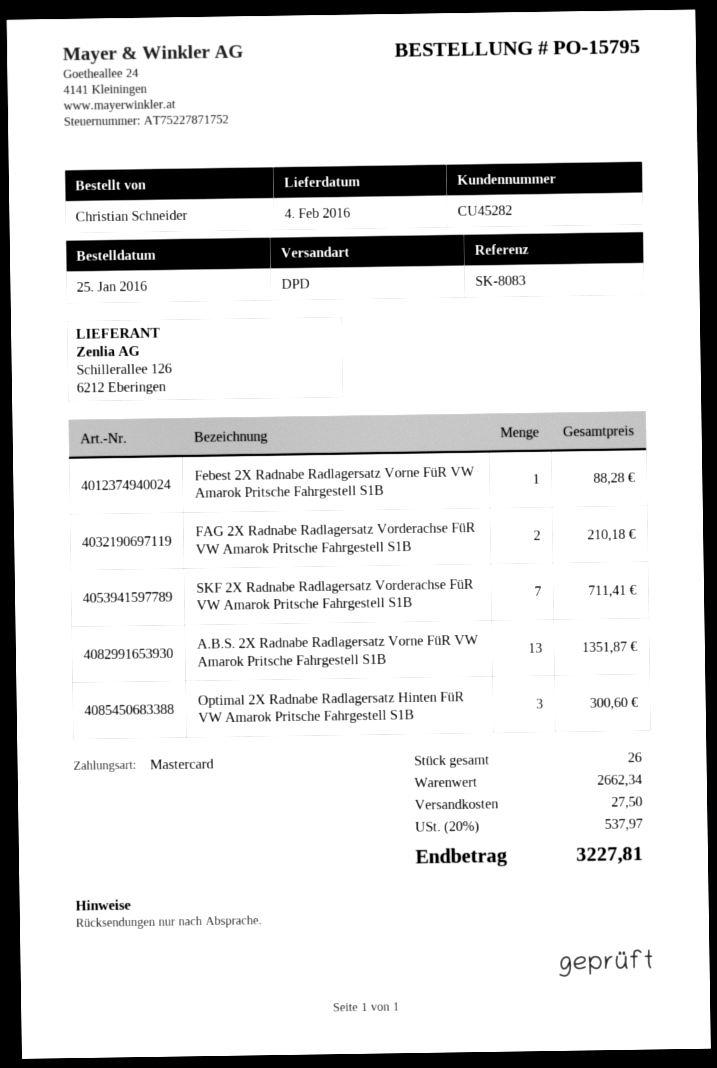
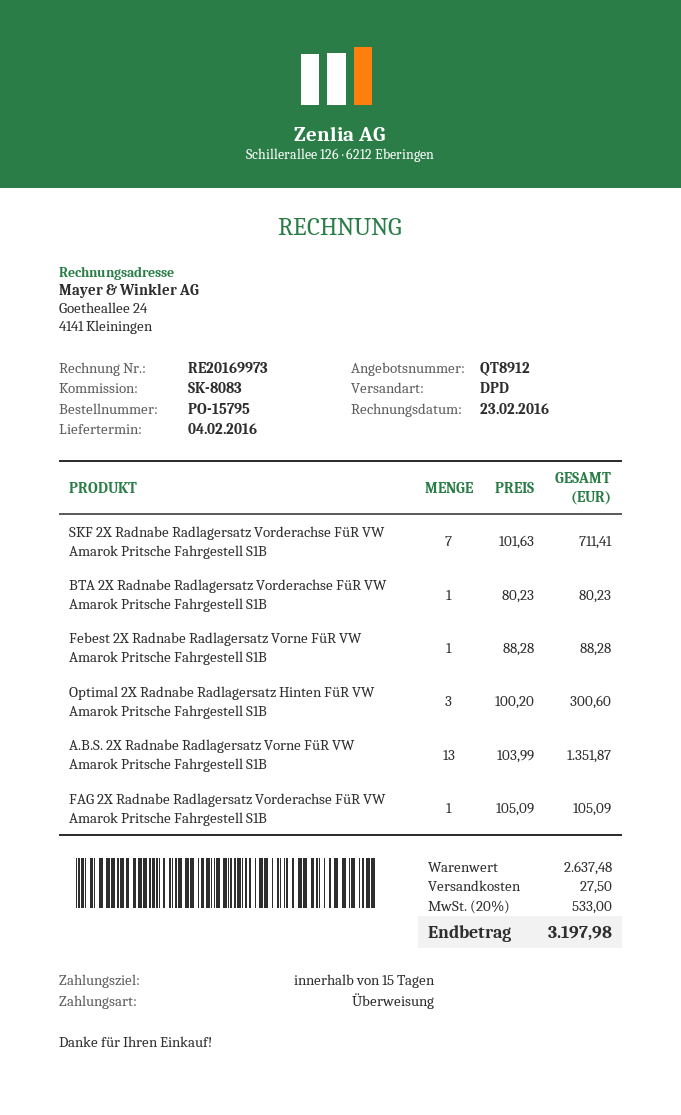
payment method: Mastercard -> bank transfer
FAG 2X Radnabe Radlagersatz Vorderachse FüR VW Amarok Pritsche Fahrgestell S1B: 2 for 210.18 -> 1 for 105.09
BTA 2X Radnabe Radlagersatz Vorderachse FüR VW Amarok Pritsche Fahrgestell S1B: none -> 1 for 80.23
subtotal: 2662.34 -> 2637.48
tax: 20% = 537.97 -> 20% = 533.00
total: 3227.81 -> 3197.98

